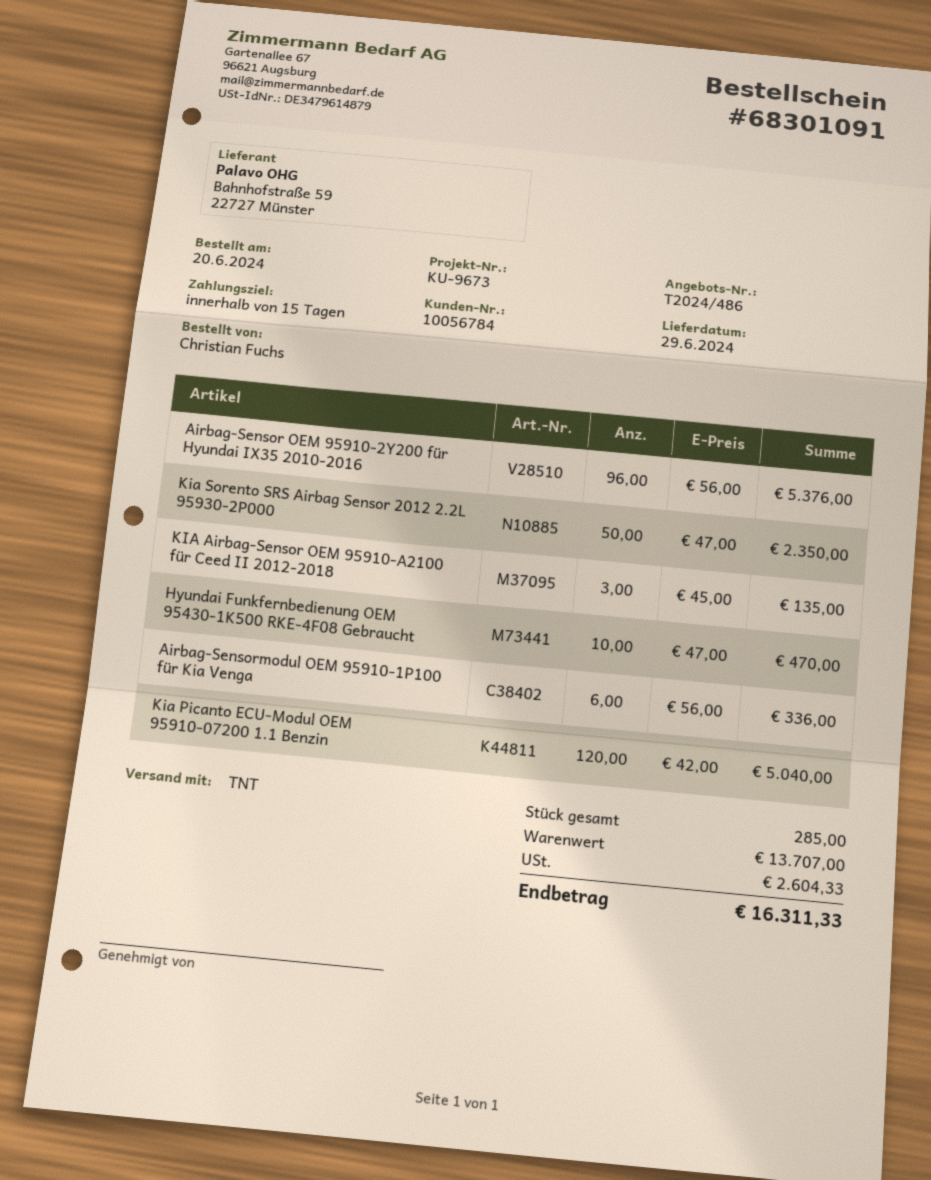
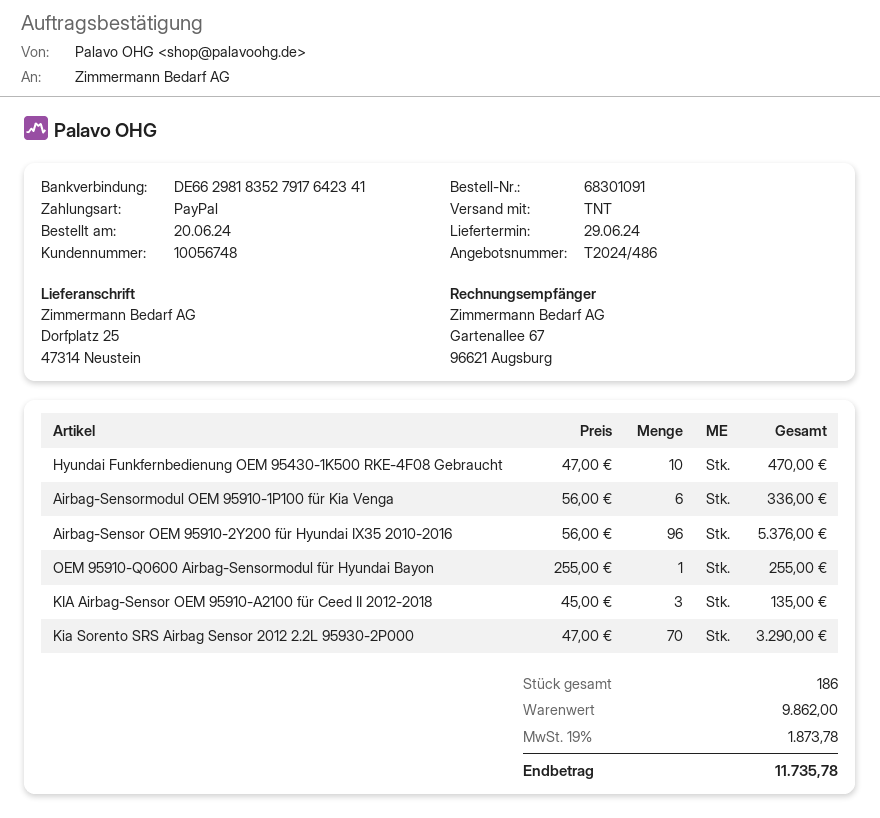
customer number: 10056784 -> 10056748
Kia Sorento SRS Airbag Sensor 2012 2.2L 95930-2P000: 50 x 47.00 = 2350.00 -> 70 x 47.00 = 3290.00
Kia Picanto ECU-Modul OEM 95910-07200 1.1 Benzin: 120 x 42.00 = 5040.00 -> none
OEM 95910-Q0600 Airbag-Sensormodul für Hyundai Bayon: none -> 1 x 255.00 = 255.00
total quantity: 285 -> 186
subtotal: 13707.00 -> 9862.00
tax: 2604.33 -> 1873.78
total: 16311.33 -> 11735.78

